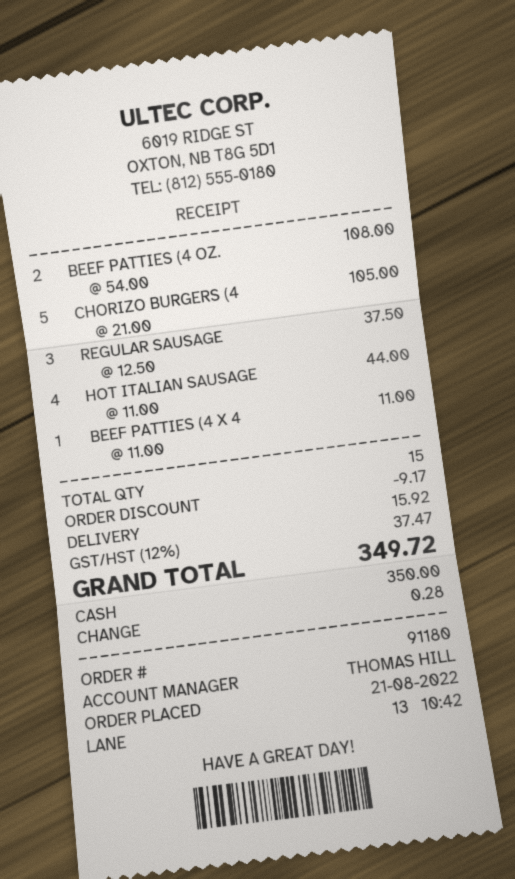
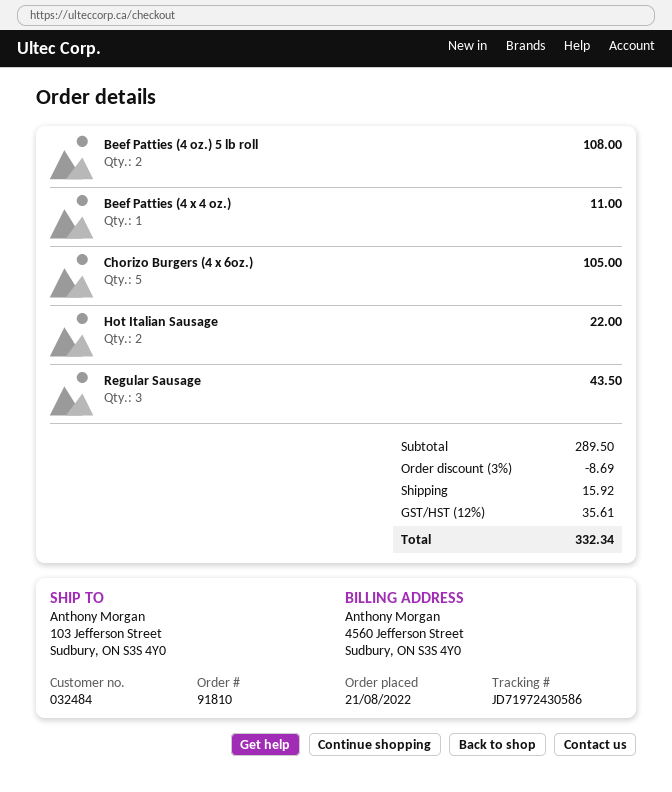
order number: 91180 -> 91810
REGULAR SAUSAGE: 3 for 37.50 -> 3 for 43.50
HOT ITALIAN SAUSAGE: 4 for 44.00 -> 2 for 22.00
discount: 9.17 -> 8.69
tax: 12% = 37.47 -> 12% = 35.61
total: 349.72 -> 332.34

